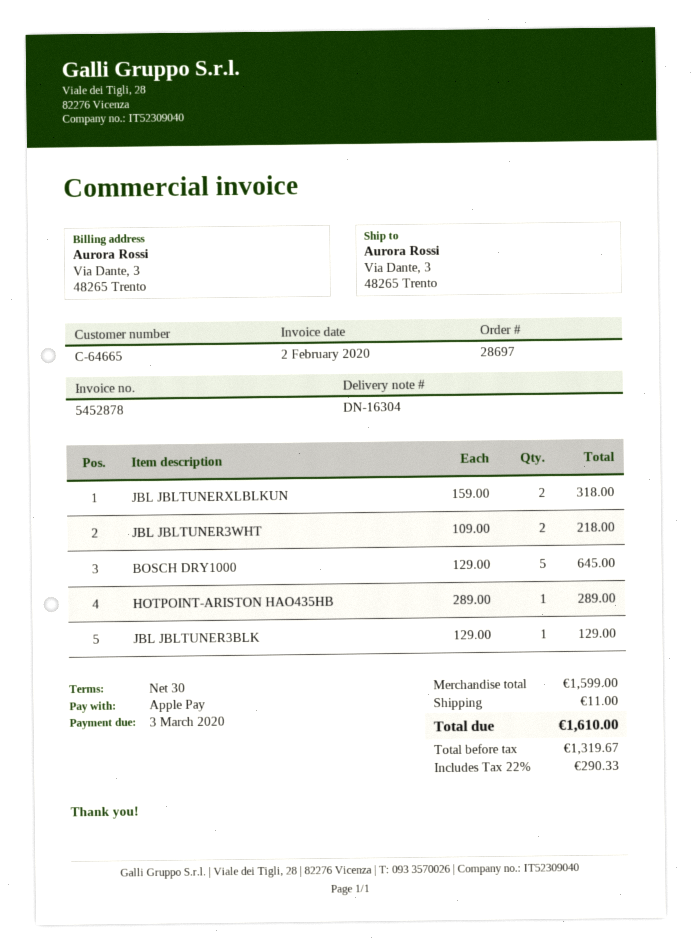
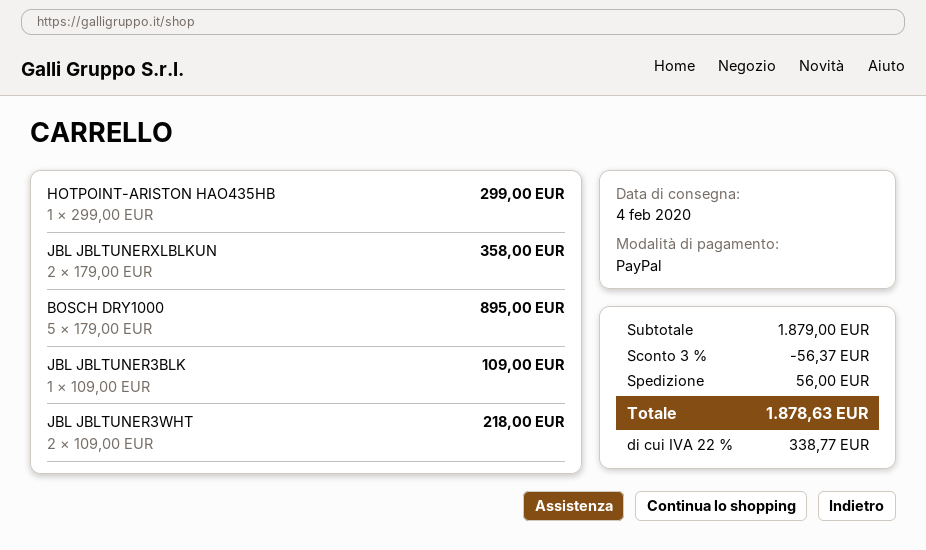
payment method: Apple Pay -> PayPal
JBL JBLTUNERXLBLKUN: 2 x 159.00 = 318.00 -> 2 x 179.00 = 358.00
BOSCH DRY1000: 5 x 129.00 = 645.00 -> 5 x 179.00 = 895.00
HOTPOINT-ARISTON HAO435HB: 1 x 289.00 = 289.00 -> 1 x 299.00 = 299.00
JBL JBLTUNER3BLK: 1 x 129.00 = 129.00 -> 1 x 109.00 = 109.00
subtotal: 1599.00 -> 1879.00
discount: none -> 3% = 56.37
shipping: 11.00 -> 56.00
tax: 22% = 290.33 -> 22% = 338.77
total: 1610.00 -> 1878.63

